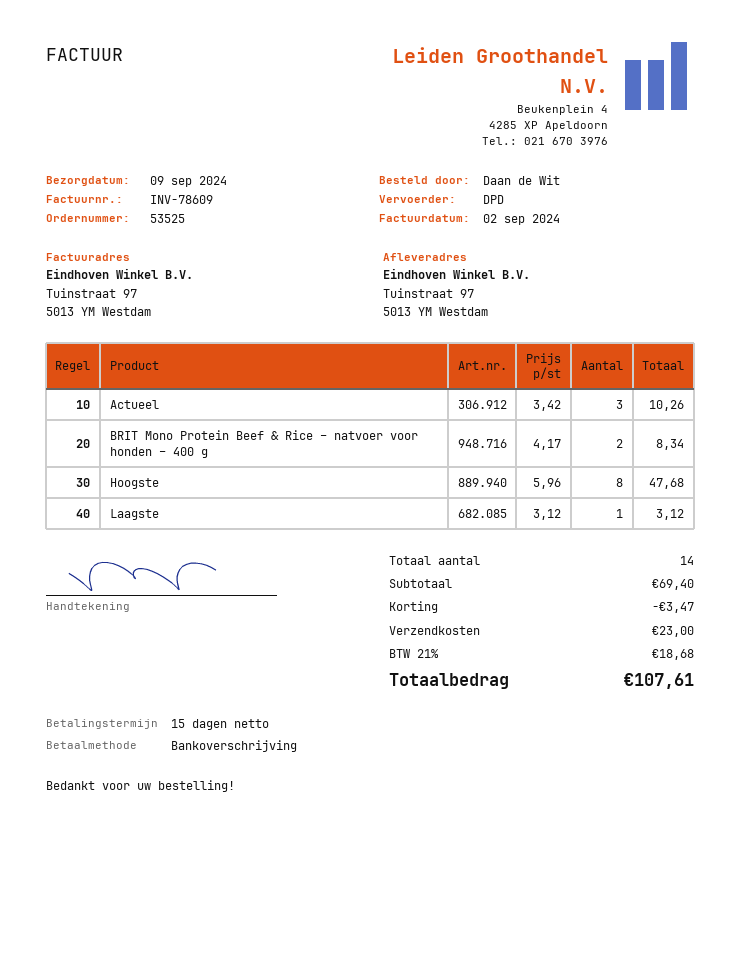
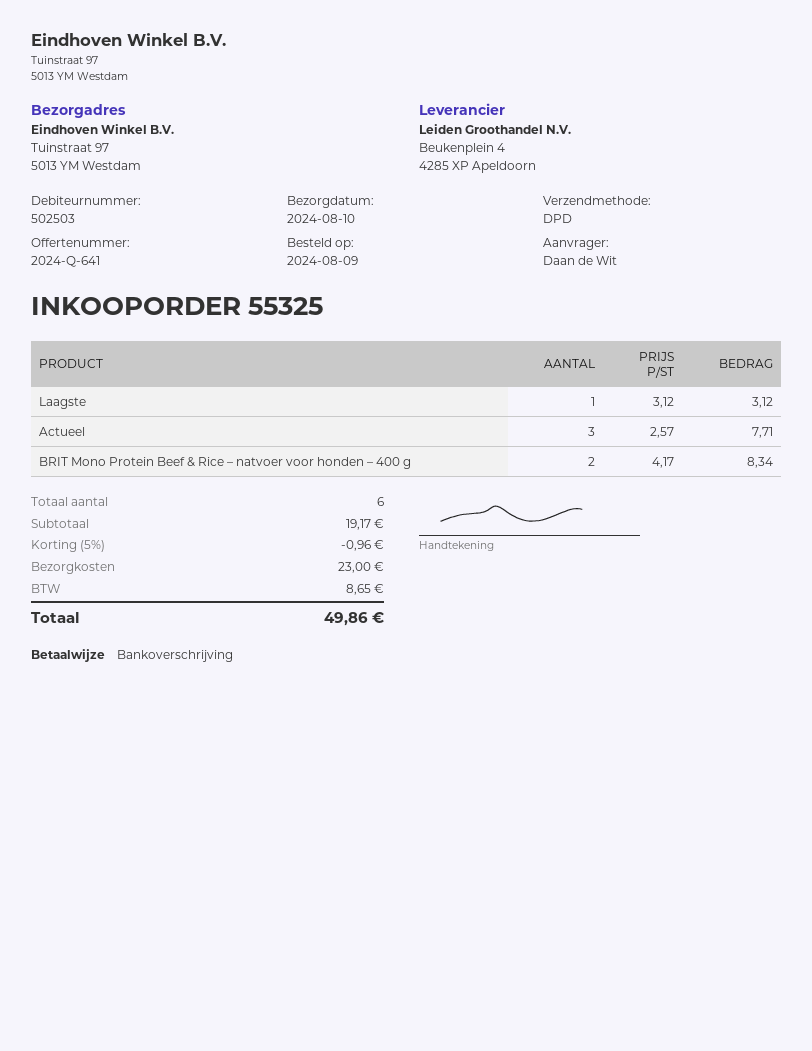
order number: 53525 -> 55325
delivery date: 2024-09-09 -> 2024-08-10
Actueel: 3 x 3.42 = 10.26 -> 3 x 2.57 = 7.71
Hoogste: 8 x 5.96 = 47.68 -> none
total quantity: 14 -> 6
subtotal: 69.40 -> 19.17
discount: 3.47 -> 0.96
tax: 18.68 -> 8.65
total: 107.61 -> 49.86

